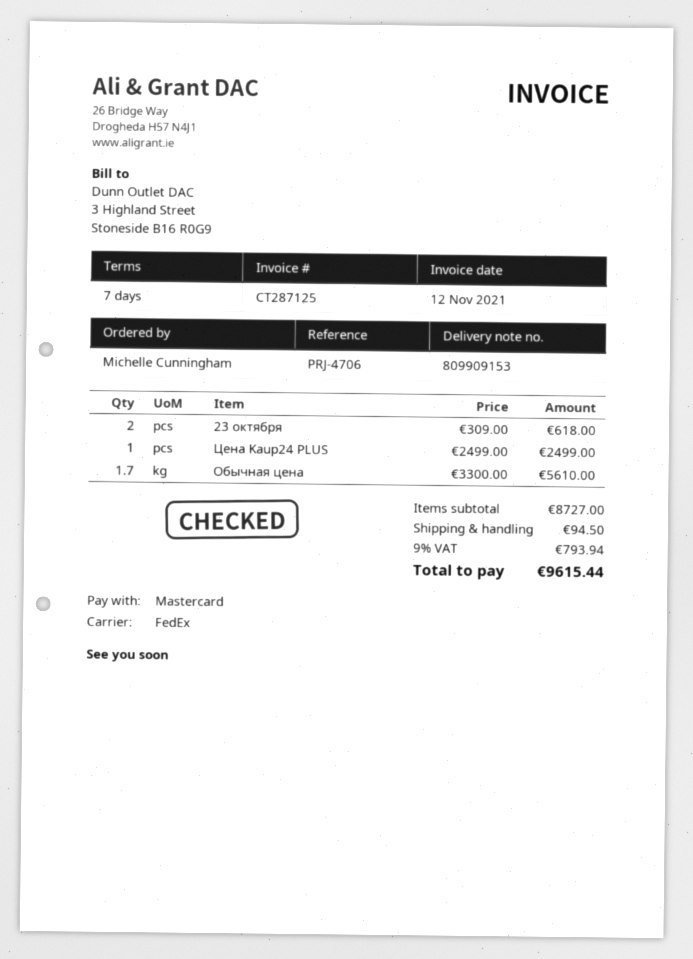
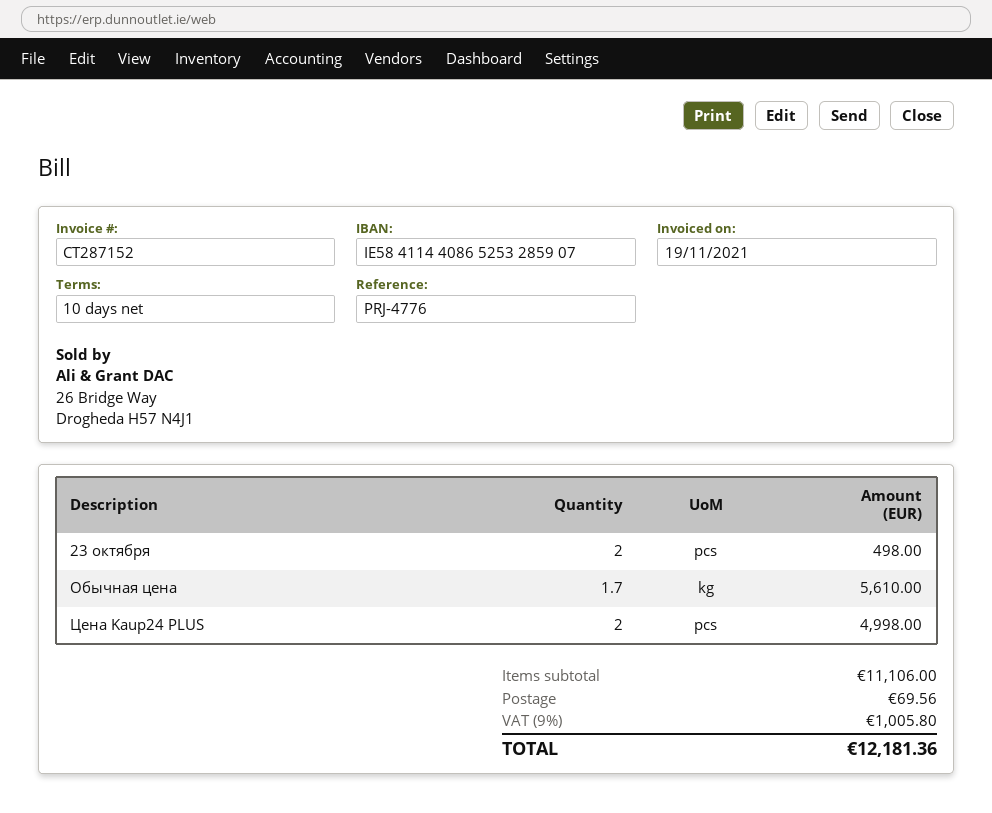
invoice number: CT287125 -> CT287152
invoice date: 2021-11-12 -> 2021-11-19
payment terms: 7 days -> 10 days
reference: PRJ-4706 -> PRJ-4776
23 октября: 2 for 618.00 -> 2 for 498.00
Цена Kaup24 PLUS: 1 for 2499.00 -> 2 for 4998.00
subtotal: 8727.00 -> 11106.00
shipping: 94.50 -> 69.56
tax: 9% = 793.94 -> 9% = 1005.80
total: 9615.44 -> 12181.36

